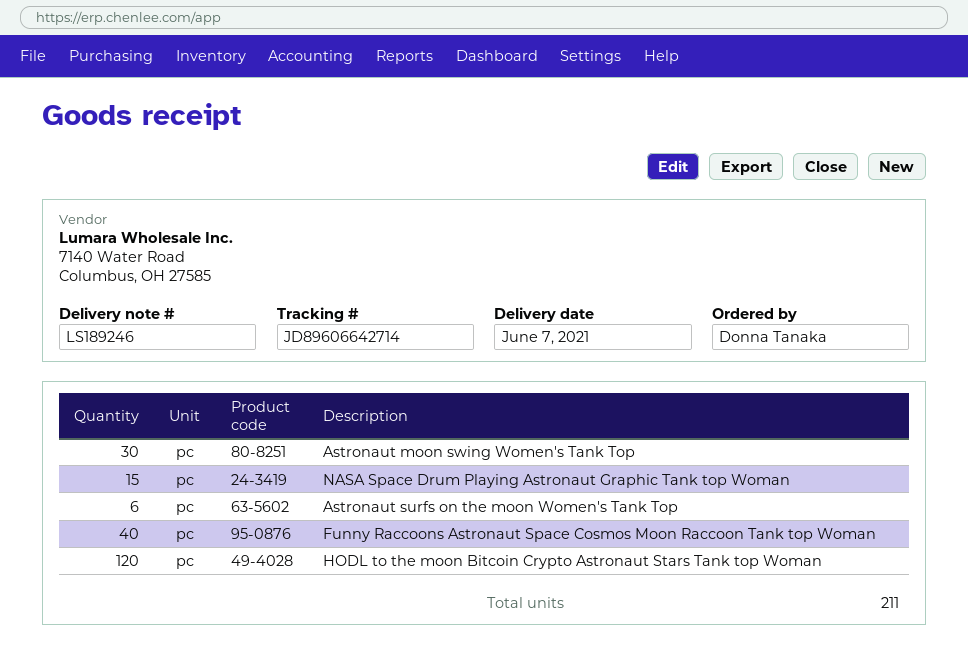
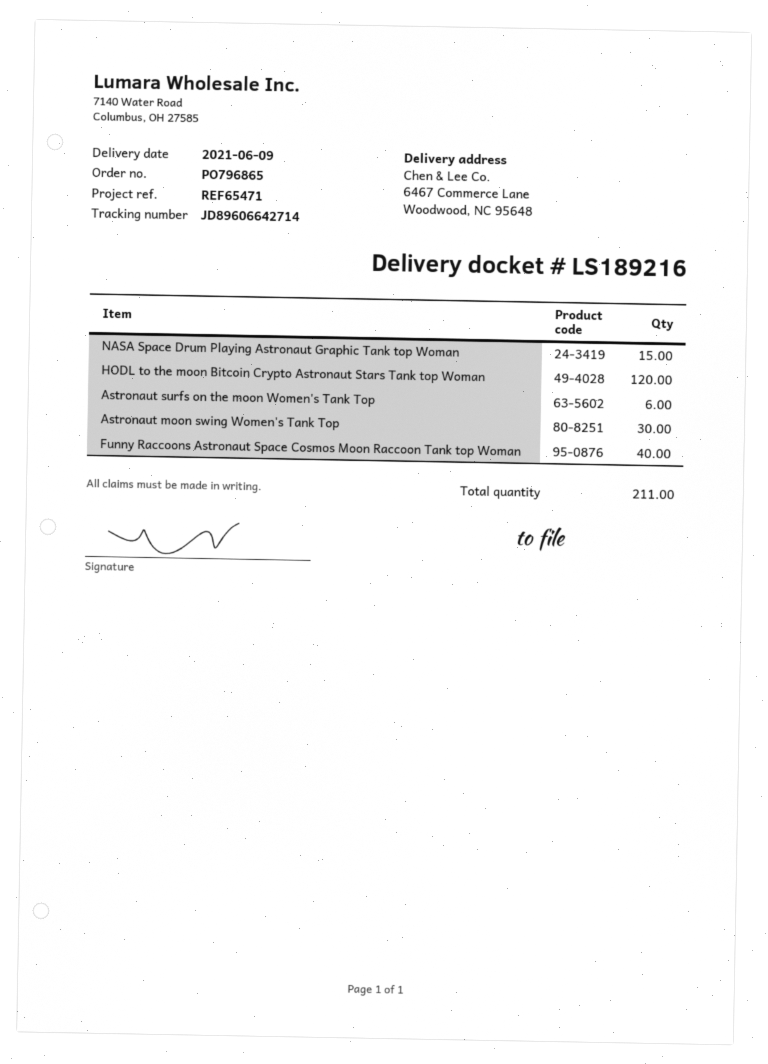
delivery note number: LS189246 -> LS189216
delivery date: 2021-06-07 -> 2021-06-09

